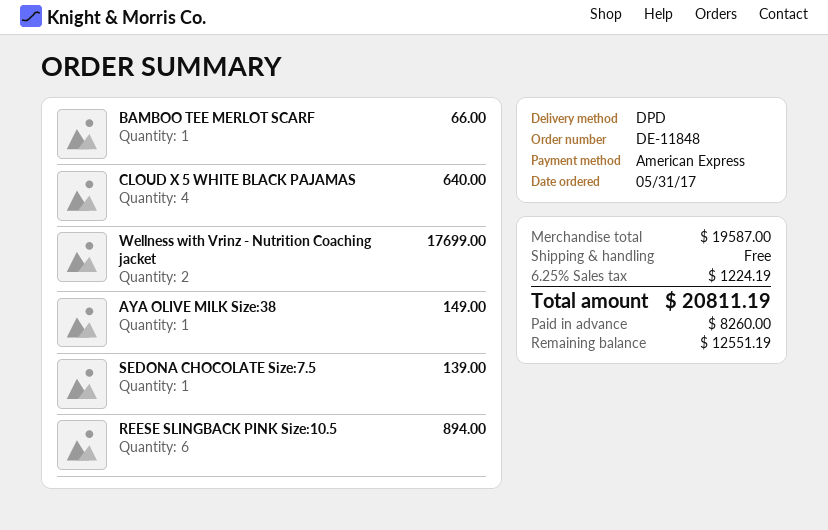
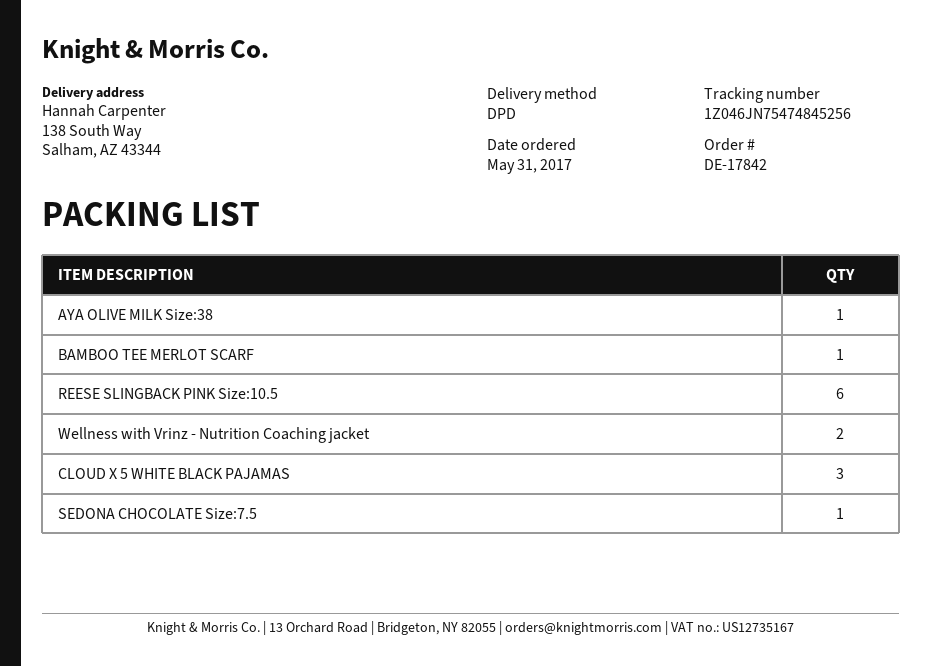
order number: DE-11848 -> DE-17842
CLOUD X 5 WHITE BLACK PAJAMAS: 4 -> 3

